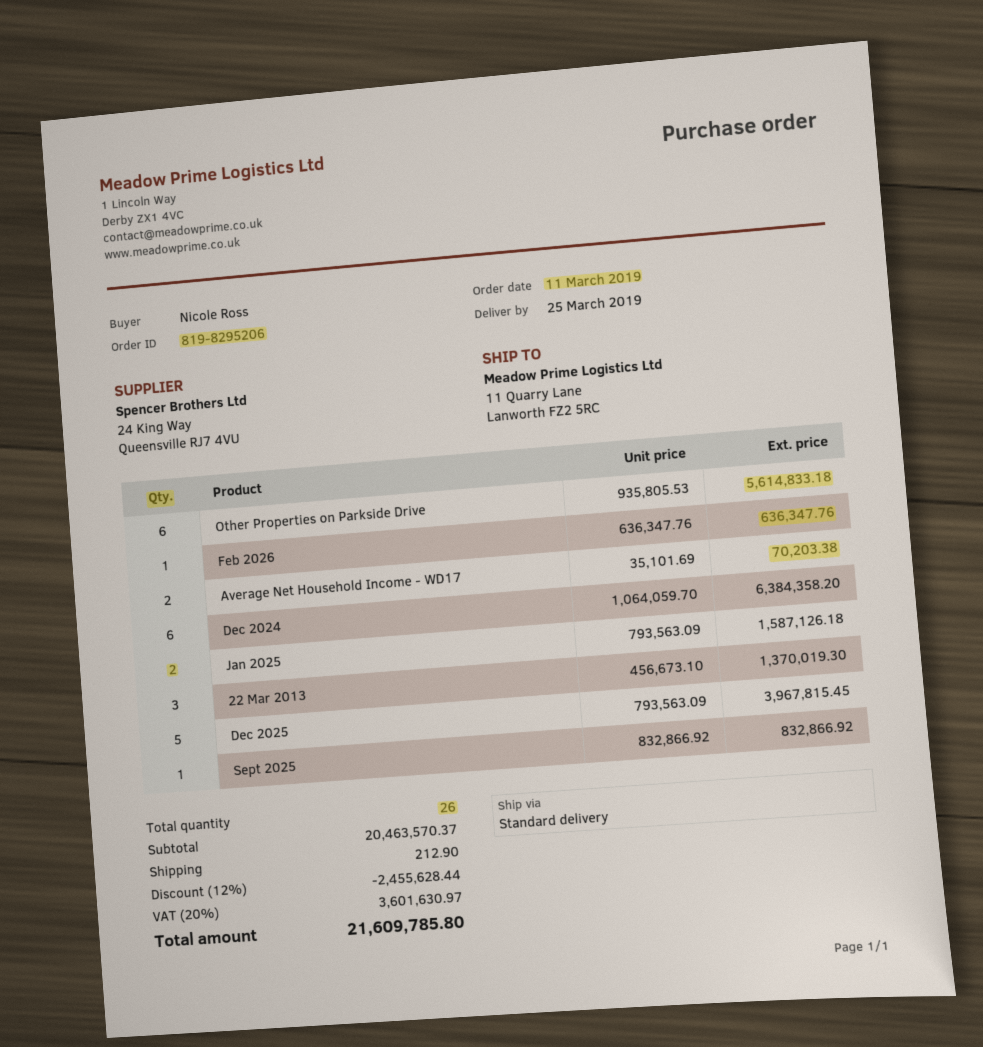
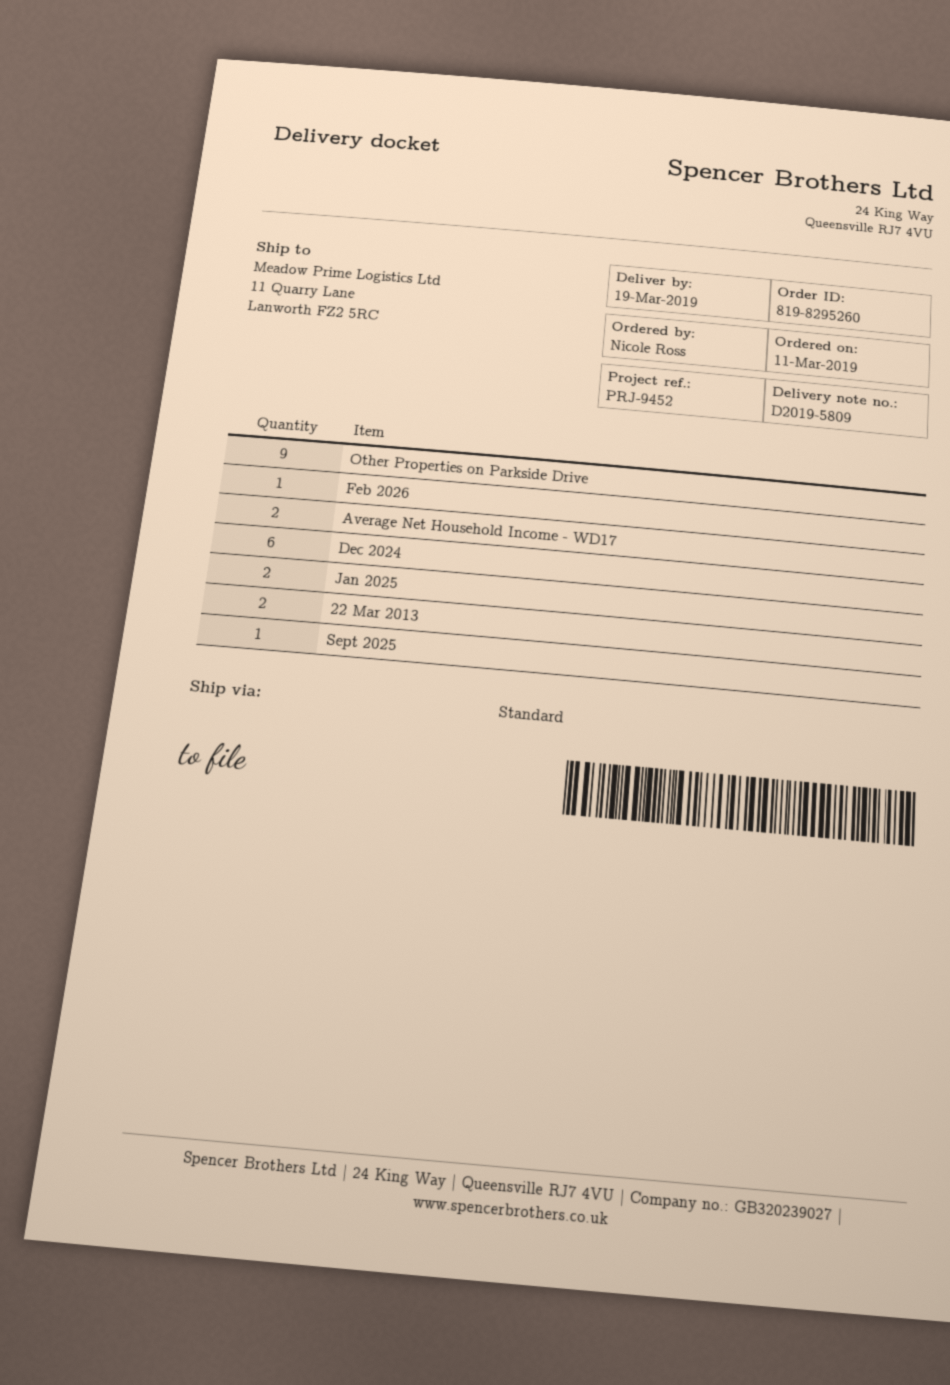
order number: 819-8295206 -> 819-8295260
delivery date: 2019-03-25 -> 2019-03-19
Other Properties on Parkside Drive: 6 -> 9
22 Mar 2013: 3 -> 2
Dec 2025: 5 -> none

